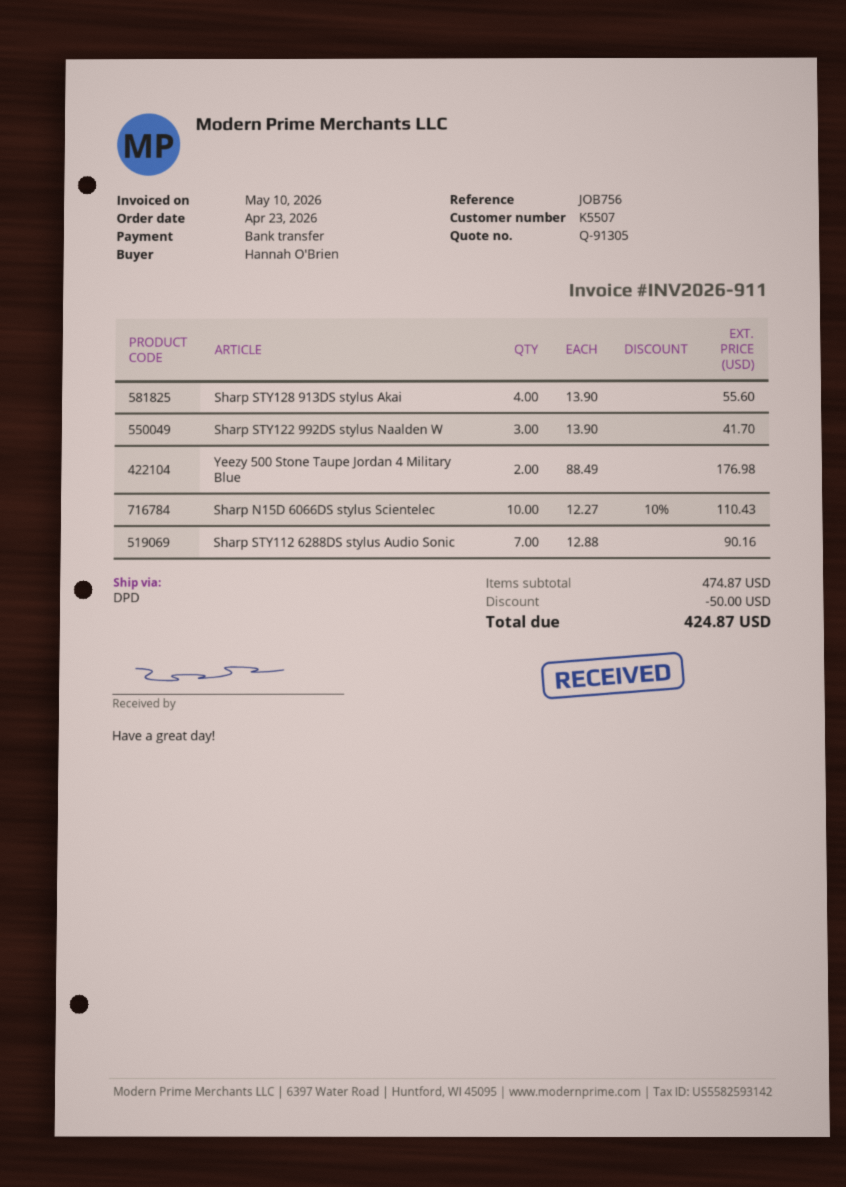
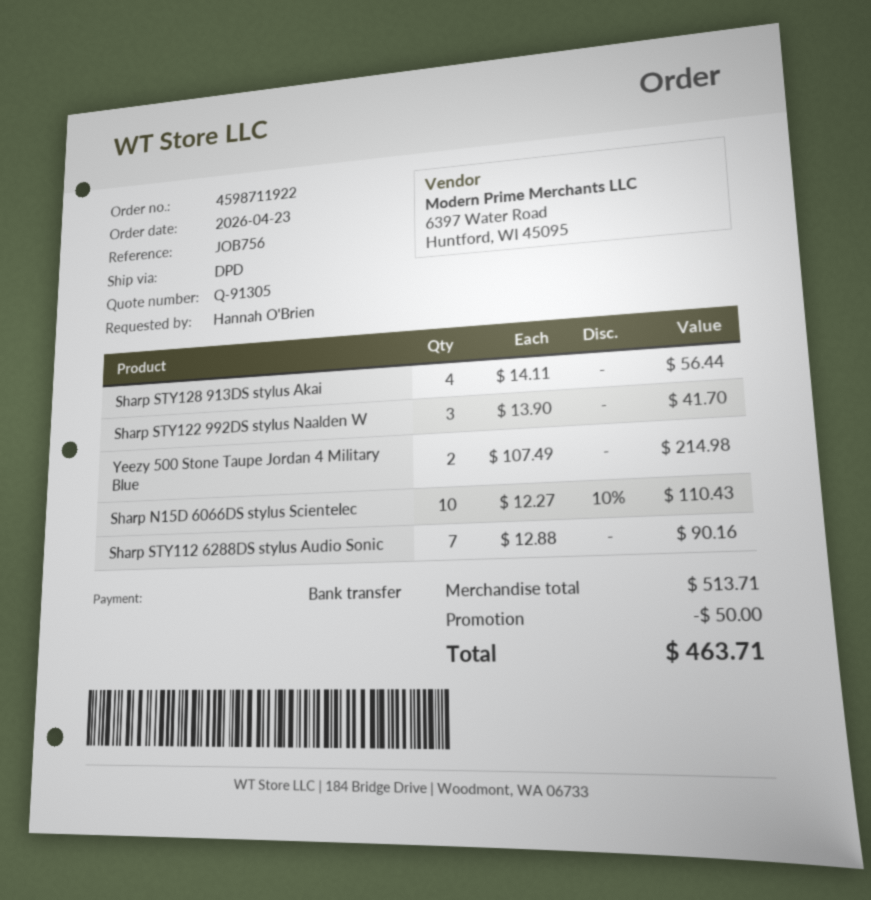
Sharp STY128 913DS stylus Akai: 4 x 13.90 = 55.60 -> 4 x 14.11 = 56.44
Yeezy 500 Stone Taupe Jordan 4 Military Blue: 2 x 88.49 = 176.98 -> 2 x 107.49 = 214.98
subtotal: 474.87 -> 513.71
total: 424.87 -> 463.71

